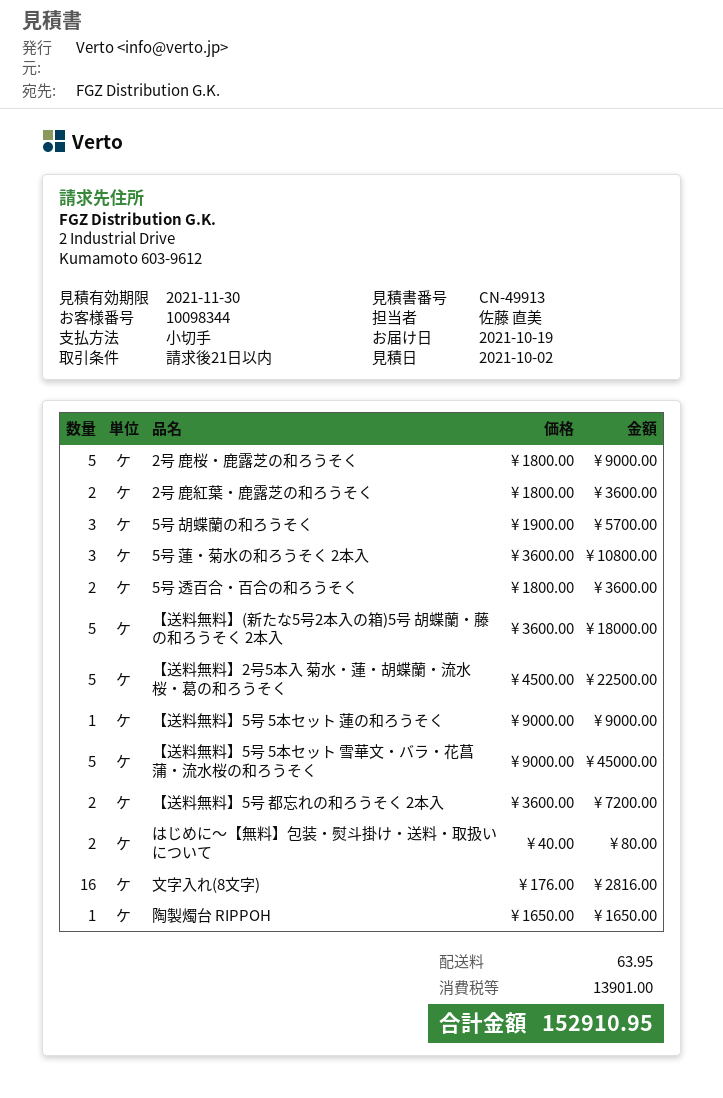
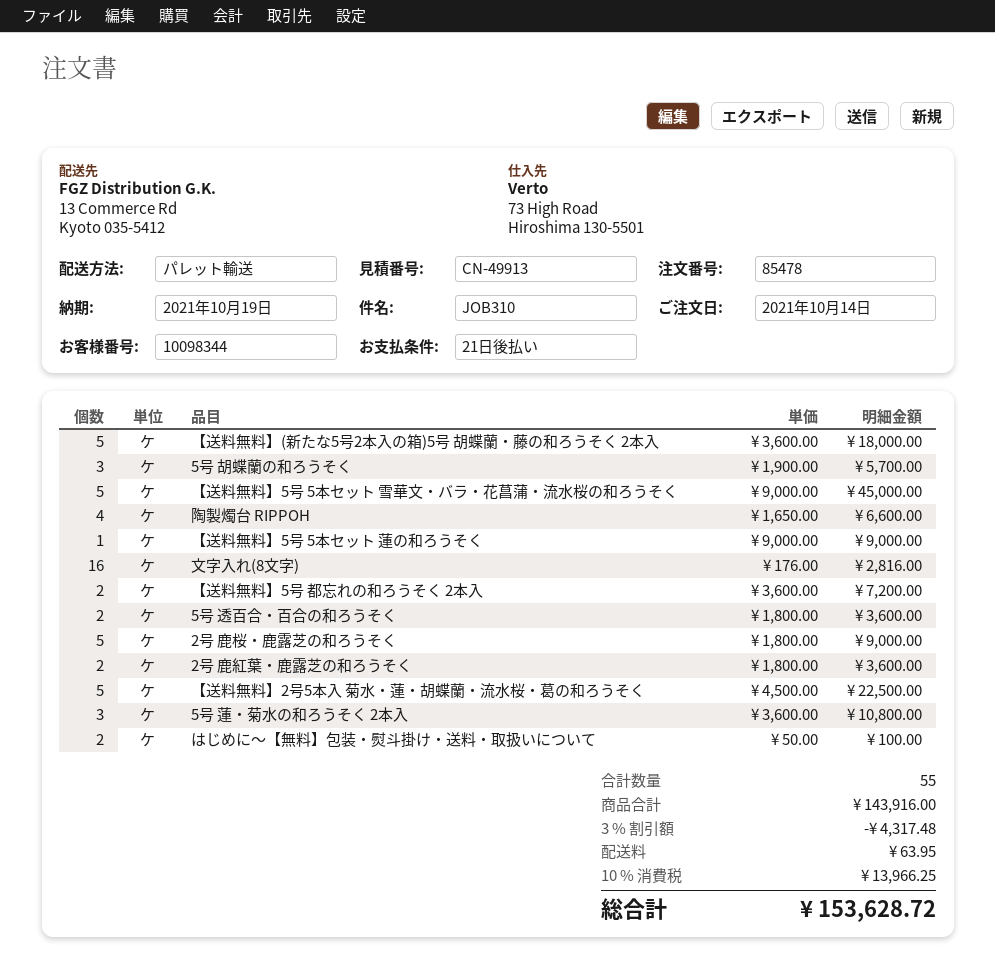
はじめに〜【無料】包装・熨斗掛け・送料・取扱いについて: 2 x 40.00 = 80.00 -> 2 x 50.00 = 100.00
陶製燭台 RIPPOH: 1 x 1650.00 = 1650.00 -> 4 x 1650.00 = 6600.00
discount: none -> 3% = 4317.48
tax: 13901.00 -> 13966.25
total: 152910.95 -> 153628.72

